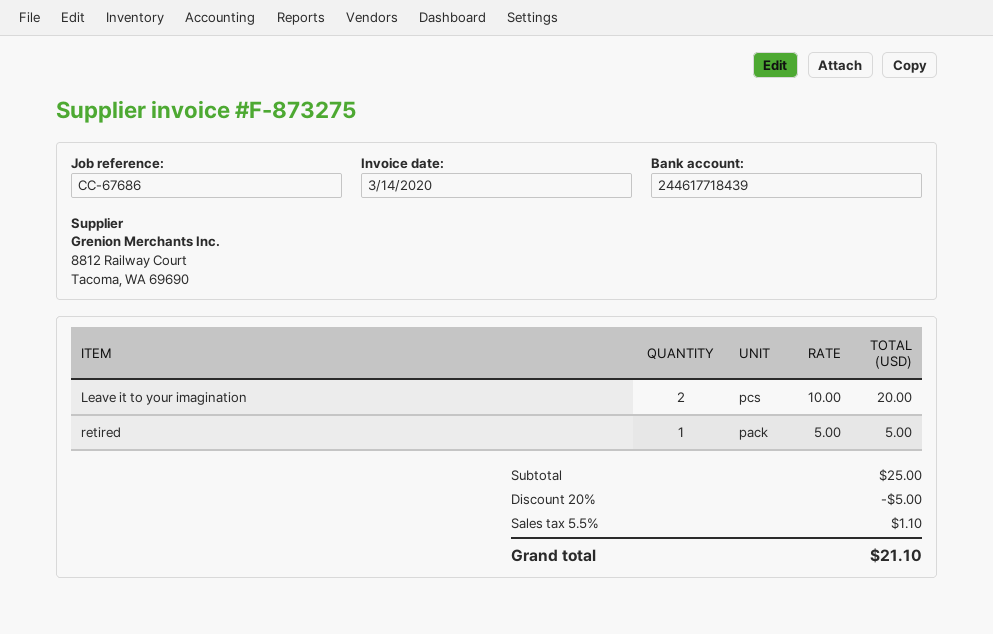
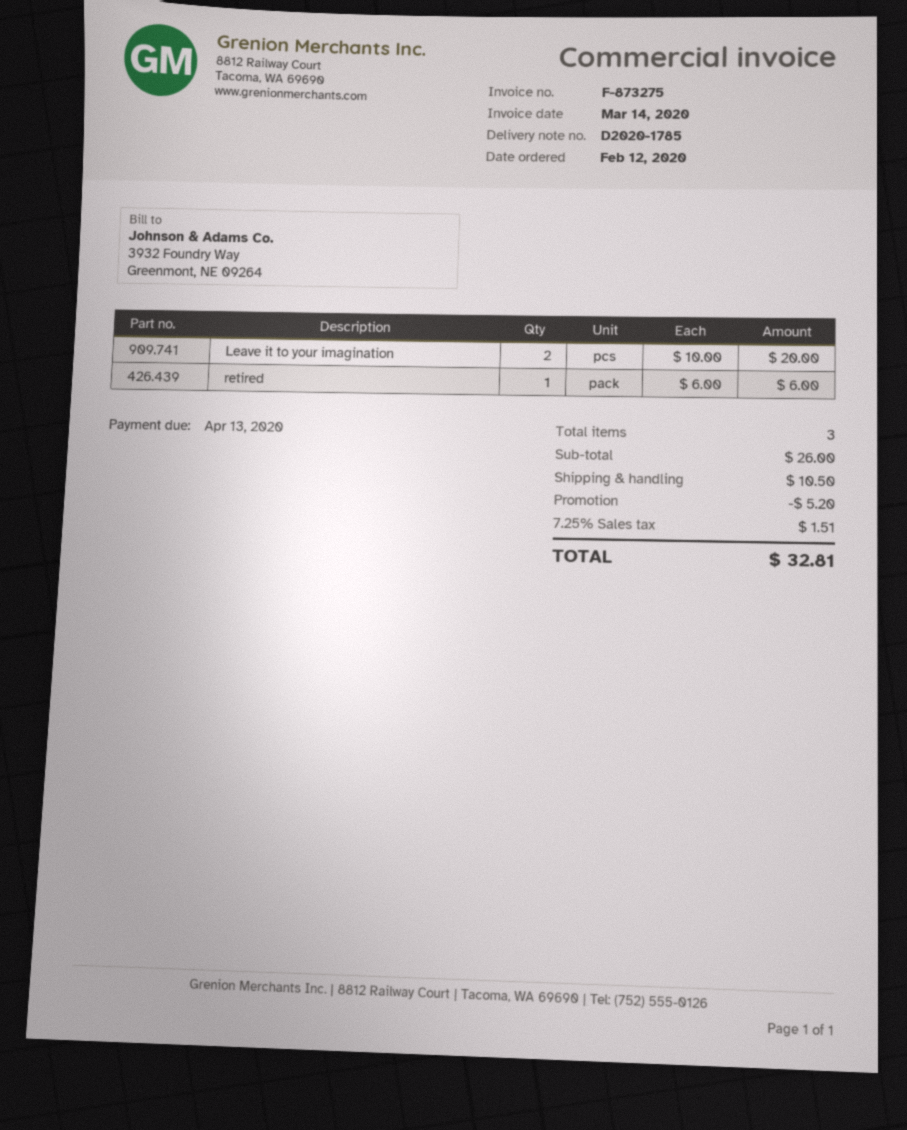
retired: 1 x 5.00 = 5.00 -> 1 x 6.00 = 6.00
subtotal: 25.00 -> 26.00
discount: 5.00 -> 5.20
shipping: none -> 10.50
tax: 5.5% = 1.10 -> 7.25% = 1.51
total: 21.10 -> 32.81

